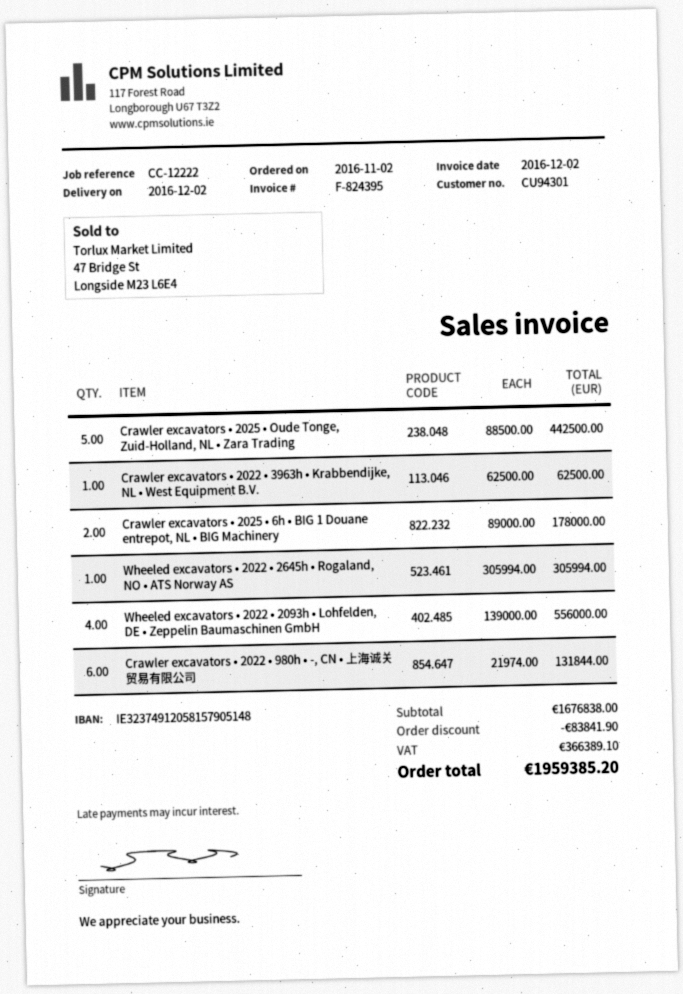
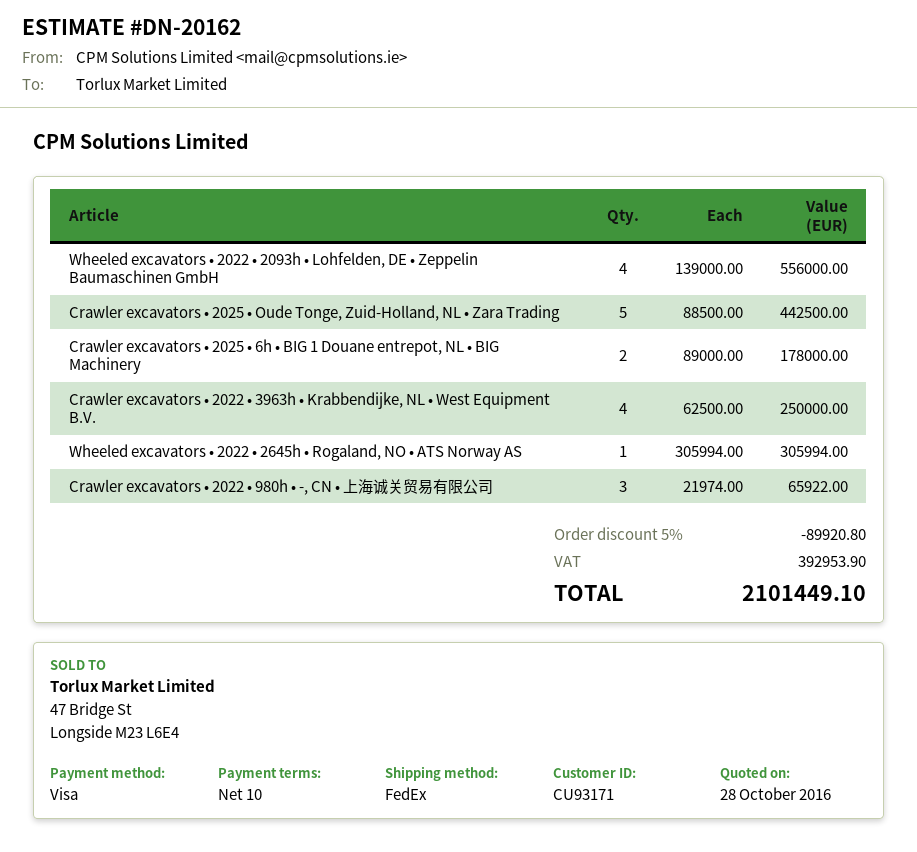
customer number: CU94301 -> CU93171
Crawler excavators • 2022 • 3963h • Krabbendijke, NL • West Equipment B.V.: 1 x 62500.00 = 62500.00 -> 4 x 62500.00 = 250000.00
Crawler excavators • 2022 • 980h • -, CN • 上海诚关贸易有限公司: 6 x 21974.00 = 131844.00 -> 3 x 21974.00 = 65922.00
discount: 83841.90 -> 89920.80
tax: 366389.10 -> 392953.90
total: 1959385.20 -> 2101449.10

